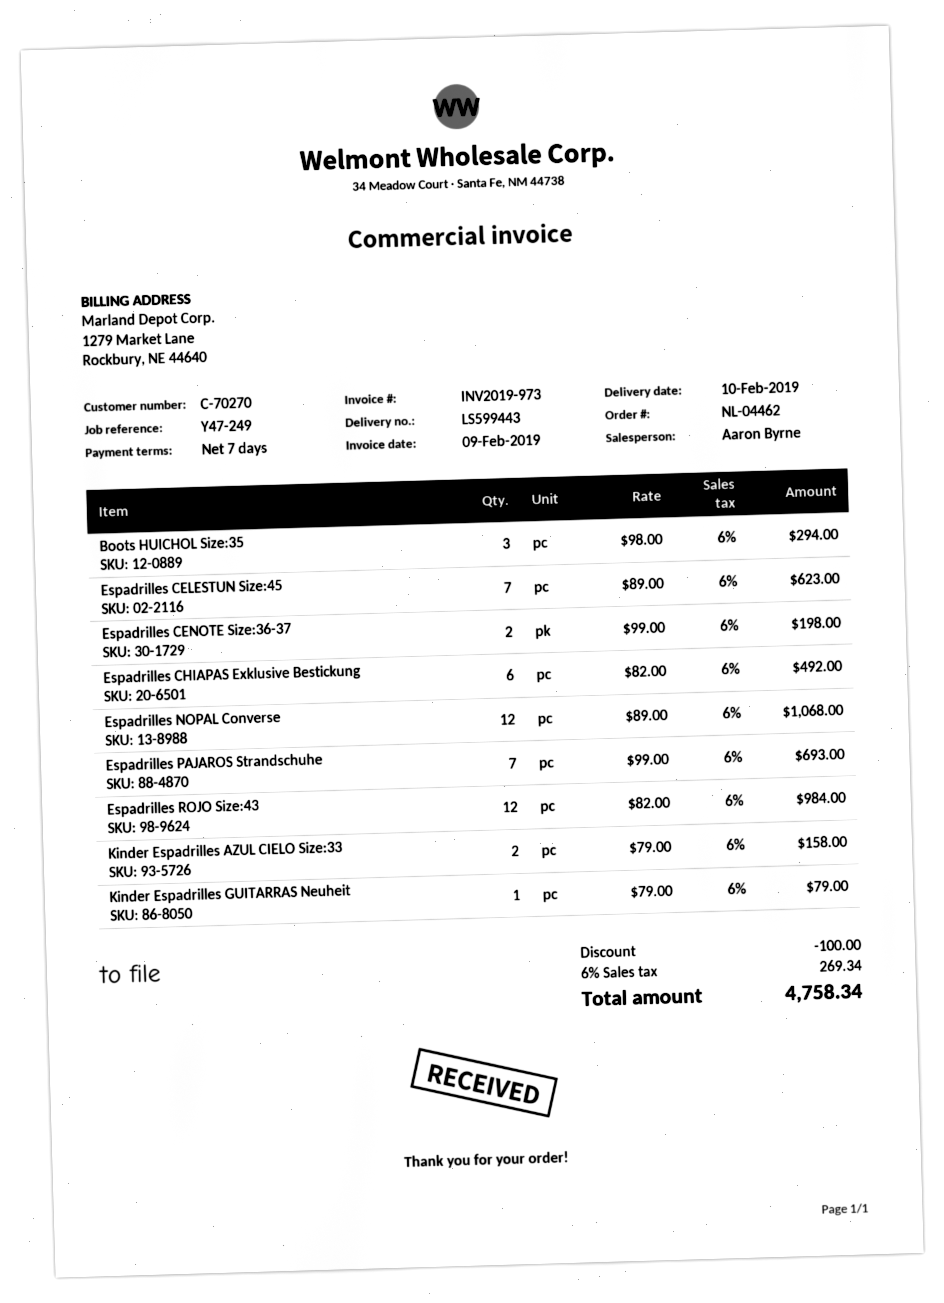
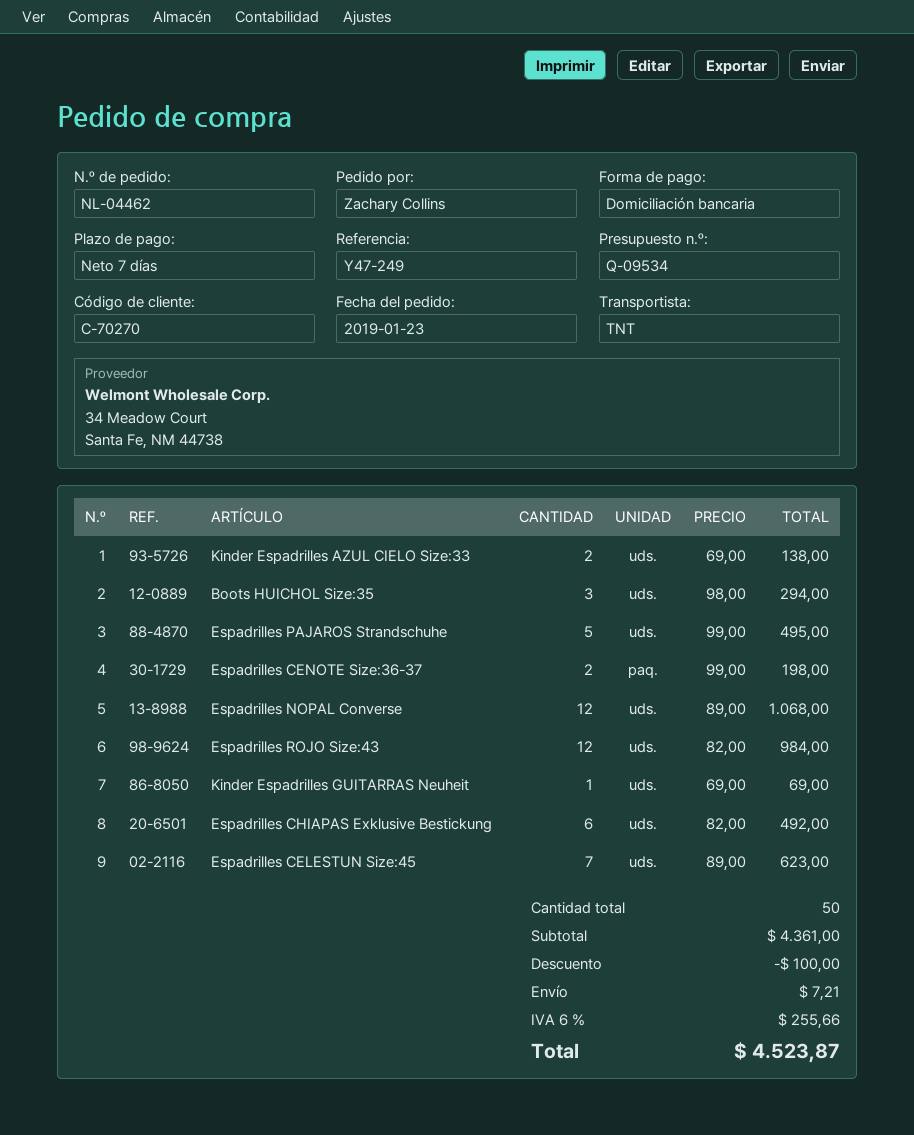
Espadrilles PAJAROS Strandschuhe: 7 x 99.00 = 693.00 -> 5 x 99.00 = 495.00
Kinder Espadrilles AZUL CIELO Size:33: 2 x 79.00 = 158.00 -> 2 x 69.00 = 138.00
Kinder Espadrilles GUITARRAS Neuheit: 1 x 79.00 = 79.00 -> 1 x 69.00 = 69.00
shipping: none -> 7.21
tax: 6% = 269.34 -> 6% = 255.66
total: 4758.34 -> 4523.87

